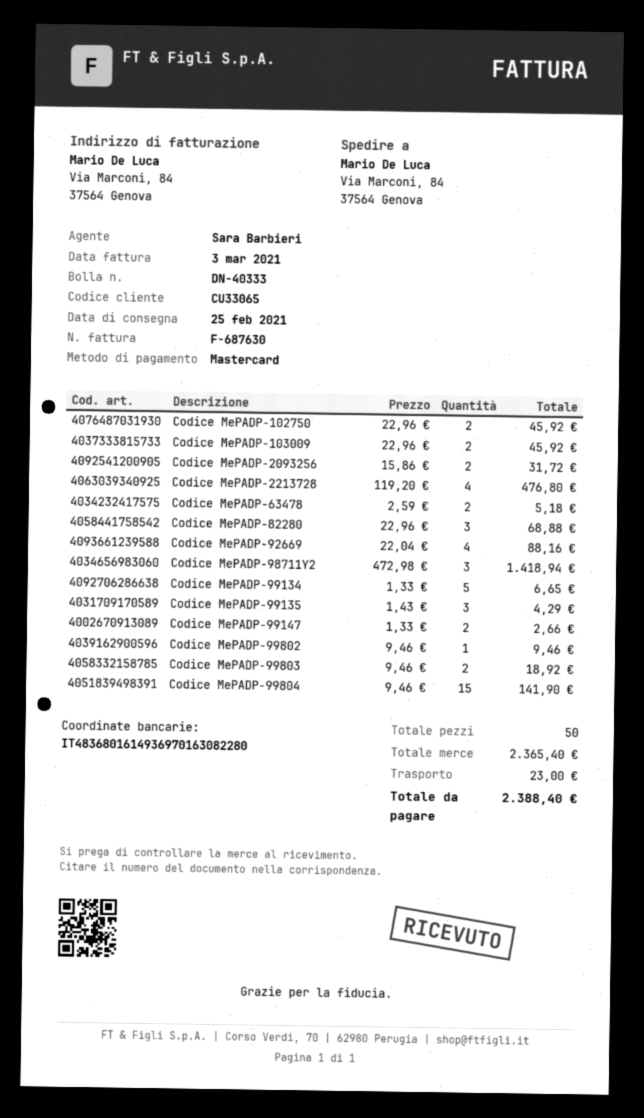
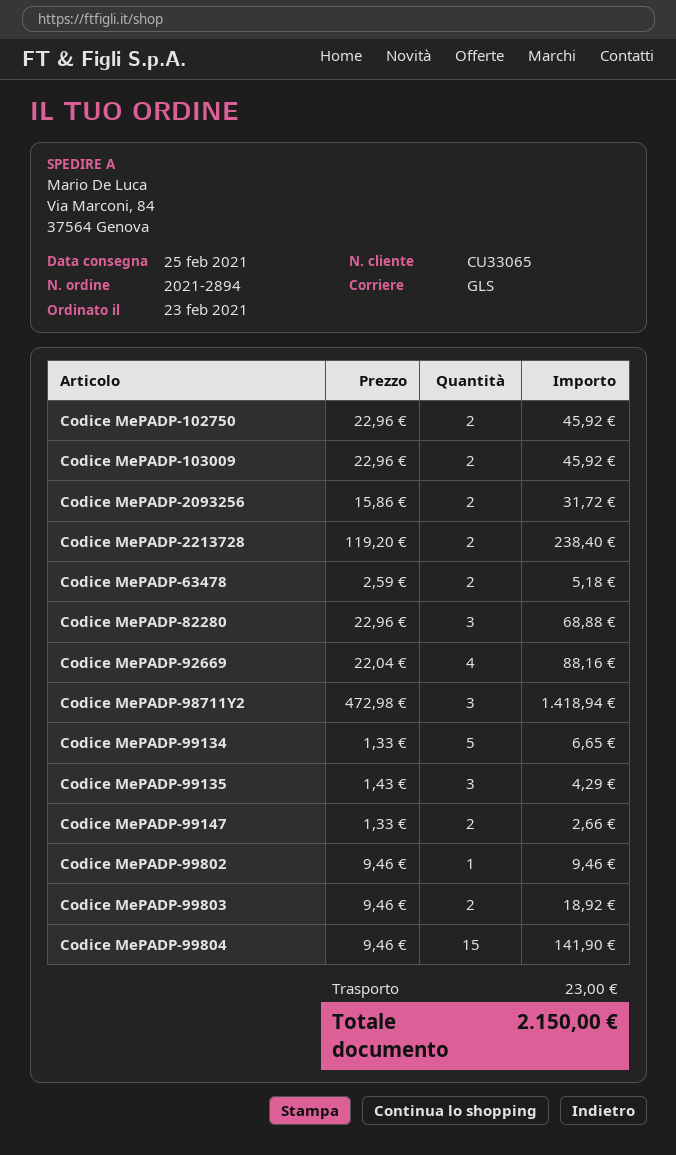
Codice MePADP-2213728: 4 x 119.20 = 476.80 -> 2 x 119.20 = 238.40
total: 2388.40 -> 2150.00

